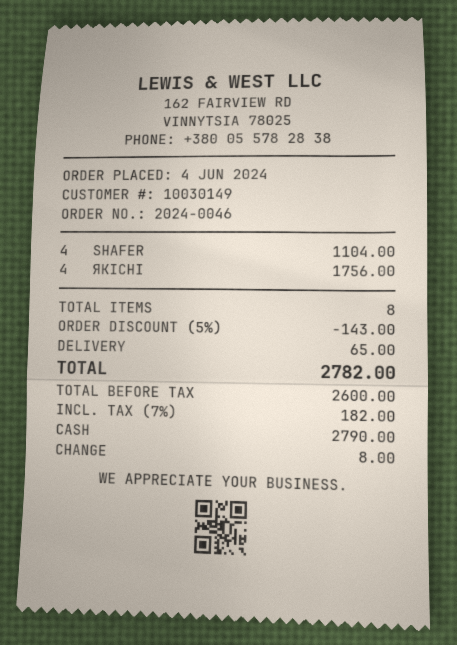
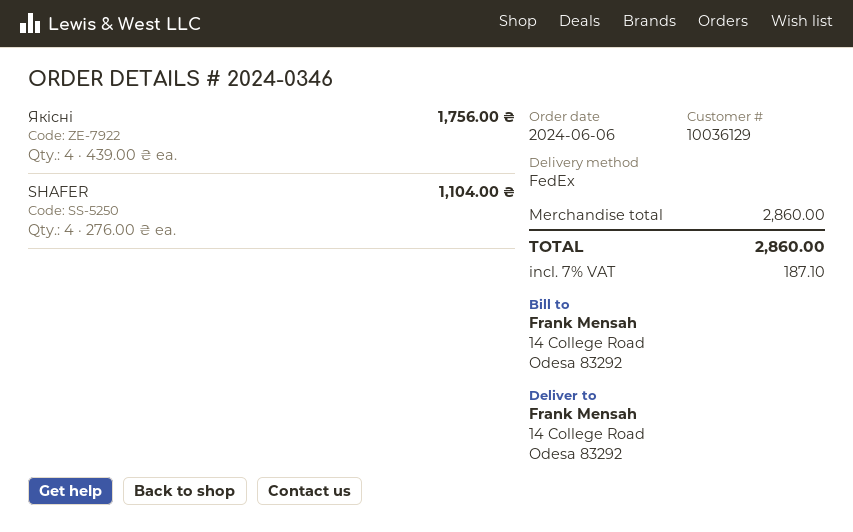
order number: 2024-0046 -> 2024-0346
order date: 2024-06-04 -> 2024-06-06
customer number: 10030149 -> 10036129
discount: 5% = 143.00 -> none
shipping: 65.00 -> none
tax: 7% = 182.00 -> 7% = 187.10
total: 2782.00 -> 2860.00

